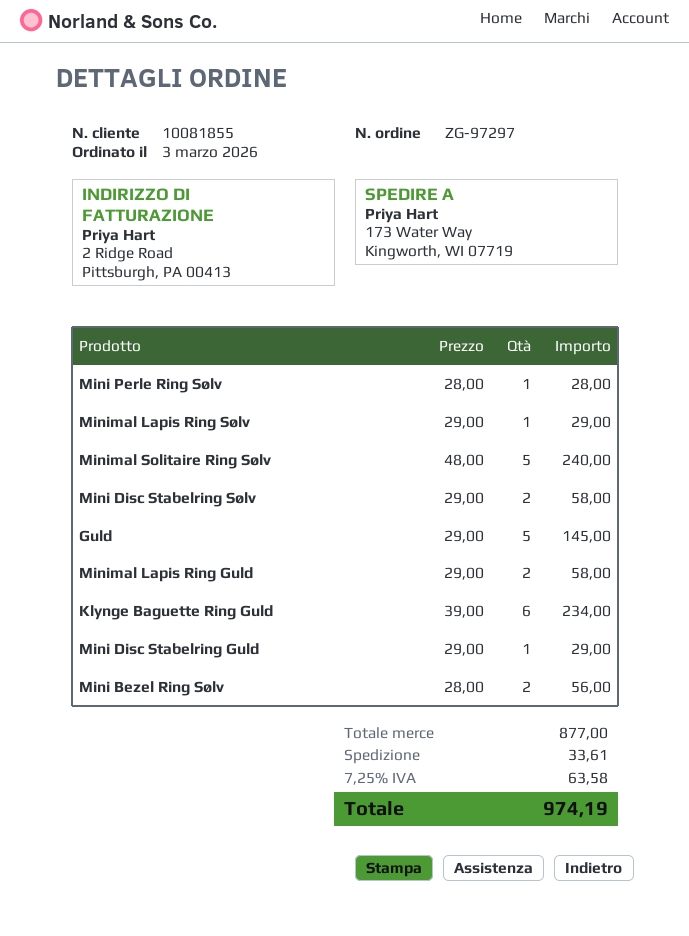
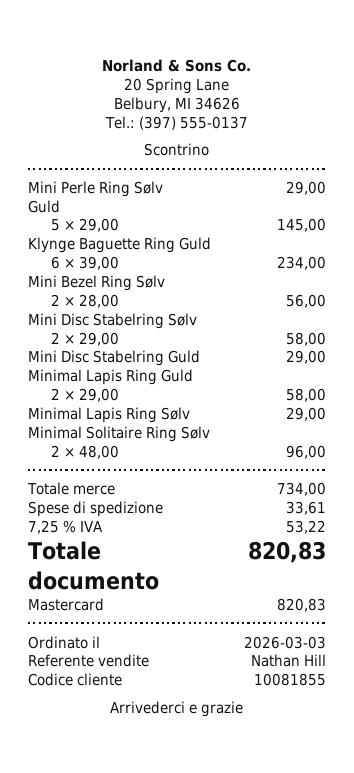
Mini Perle Ring Sølv: 1 x 28.00 = 28.00 -> 1 x 29.00 = 29.00
Minimal Solitaire Ring Sølv: 5 x 48.00 = 240.00 -> 2 x 48.00 = 96.00
subtotal: 877.00 -> 734.00
tax: 7.25% = 63.58 -> 7.25% = 53.22
total: 974.19 -> 820.83

